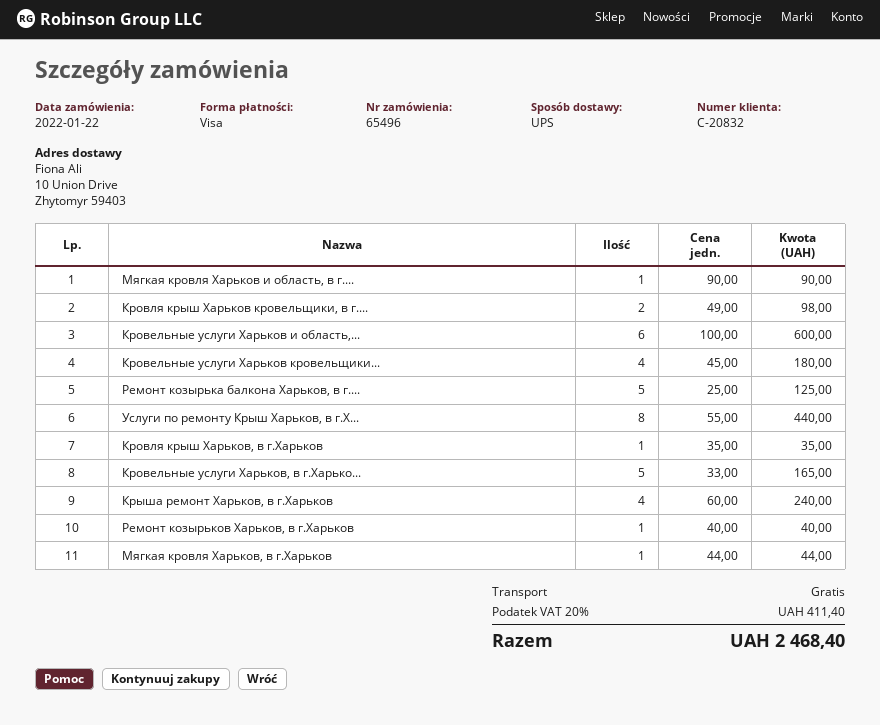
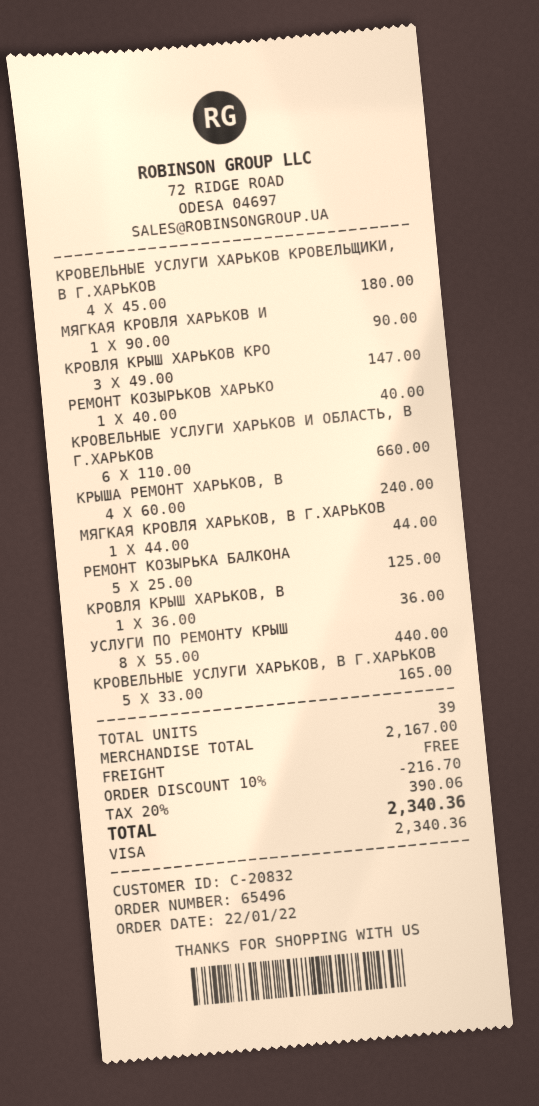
Кровля крыш Харьков кровельщики, в г....: 2 x 49.00 = 98.00 -> 3 x 49.00 = 147.00
Кровельные услуги Харьков и область,...: 6 x 100.00 = 600.00 -> 6 x 110.00 = 660.00
Кровля крыш Харьков, в г.Харьков: 1 x 35.00 = 35.00 -> 1 x 36.00 = 36.00
discount: none -> 10% = 216.70
tax: 20% = 411.40 -> 20% = 390.06
total: 2468.40 -> 2340.36

